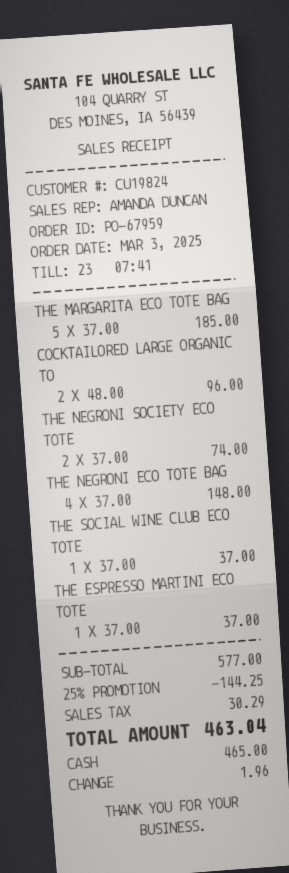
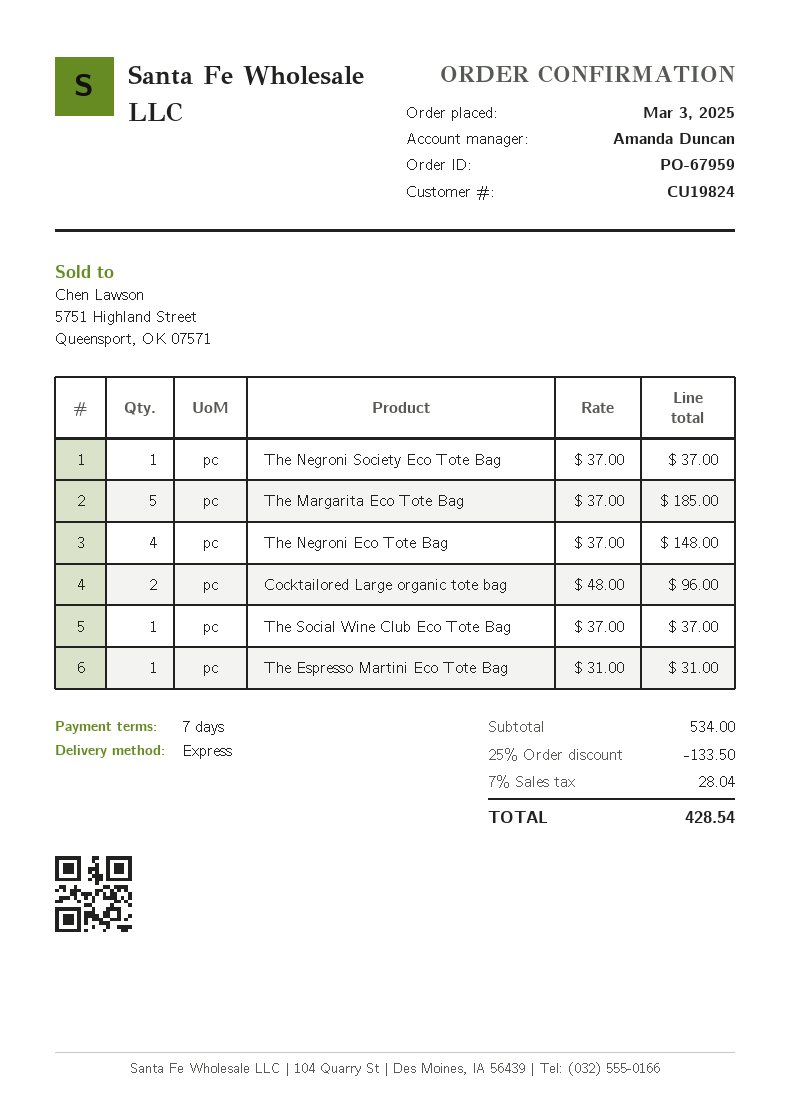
THE NEGRONI SOCIETY ECO TOTE: 2 x 37.00 = 74.00 -> 1 x 37.00 = 37.00
THE ESPRESSO MARTINI ECO TOTE: 1 x 37.00 = 37.00 -> 1 x 31.00 = 31.00
subtotal: 577.00 -> 534.00
discount: 25% = 144.25 -> 25% = 133.50
tax: 30.29 -> 28.04
total: 463.04 -> 428.54

